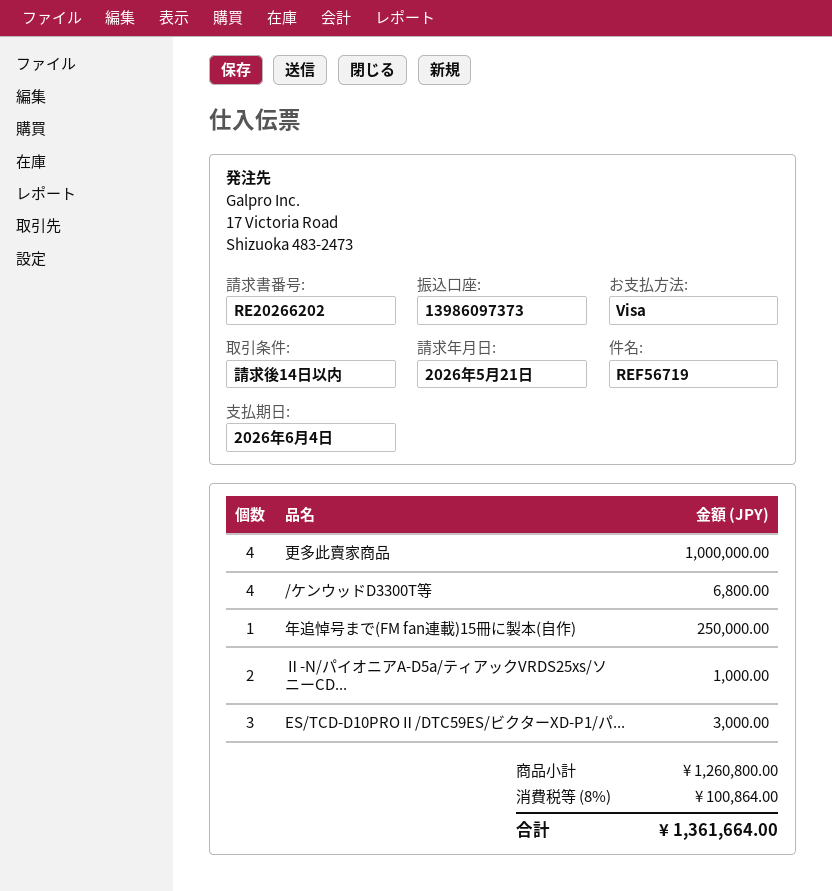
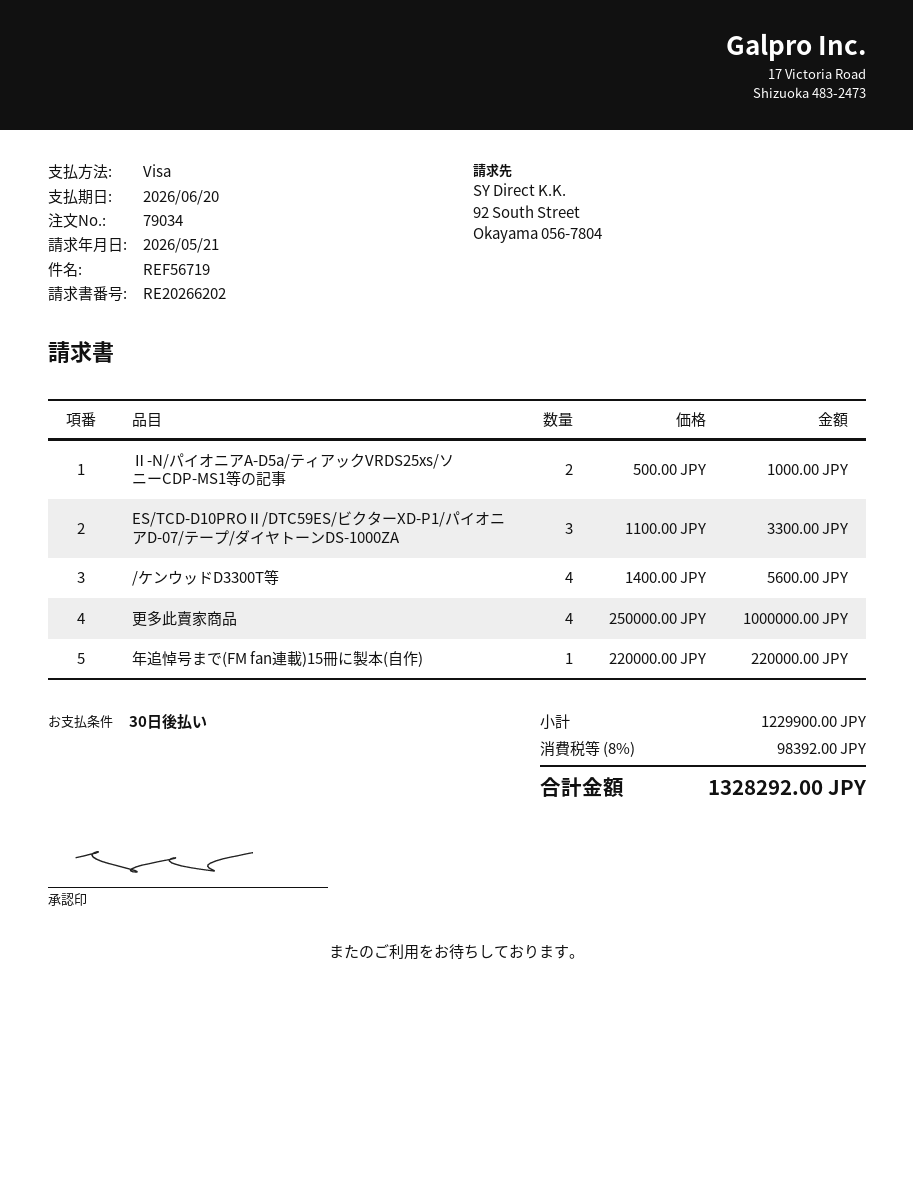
payment terms: 14 days -> 30 days
due date: 2026-06-04 -> 2026-06-20
/ケンウッドD3300T等: 4 for 6800.00 -> 4 for 5600.00
年追悼号まで(FM fan連載)15冊に製本(自作): 1 for 250000.00 -> 1 for 220000.00
ES/TCD-D10PROⅡ/DTC59ES/ビクターXD-P1/パ...: 3 for 3000.00 -> 3 for 3300.00
subtotal: 1260800.00 -> 1229900.00
tax: 8% = 100864.00 -> 8% = 98392.00
total: 1361664.00 -> 1328292.00

